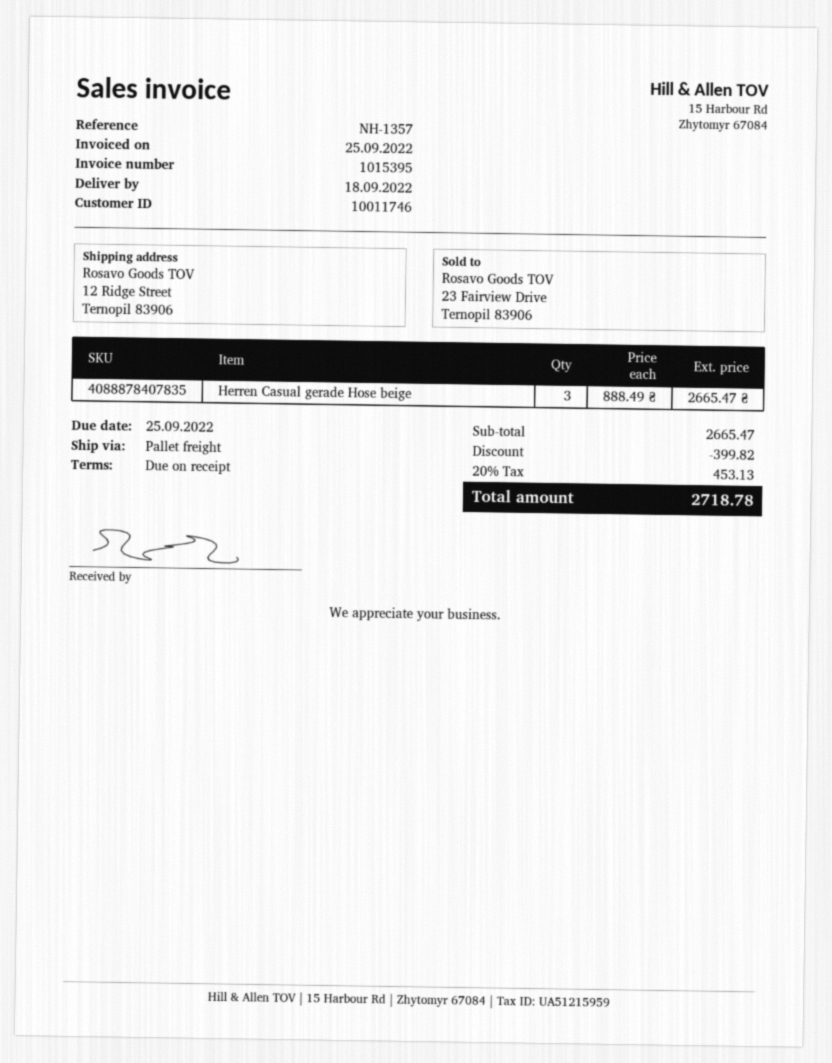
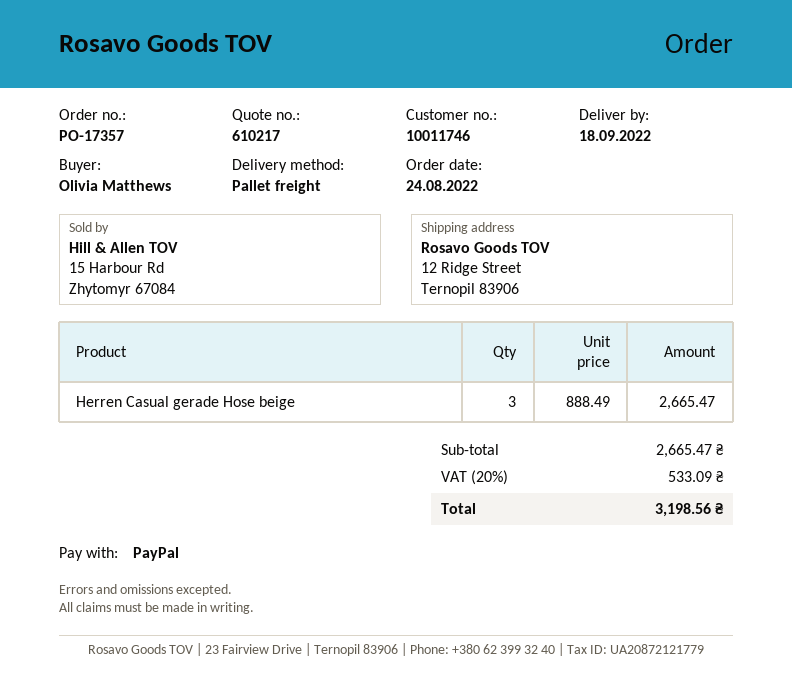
discount: 399.82 -> none
tax: 20% = 453.13 -> 20% = 533.09
total: 2718.78 -> 3198.56

